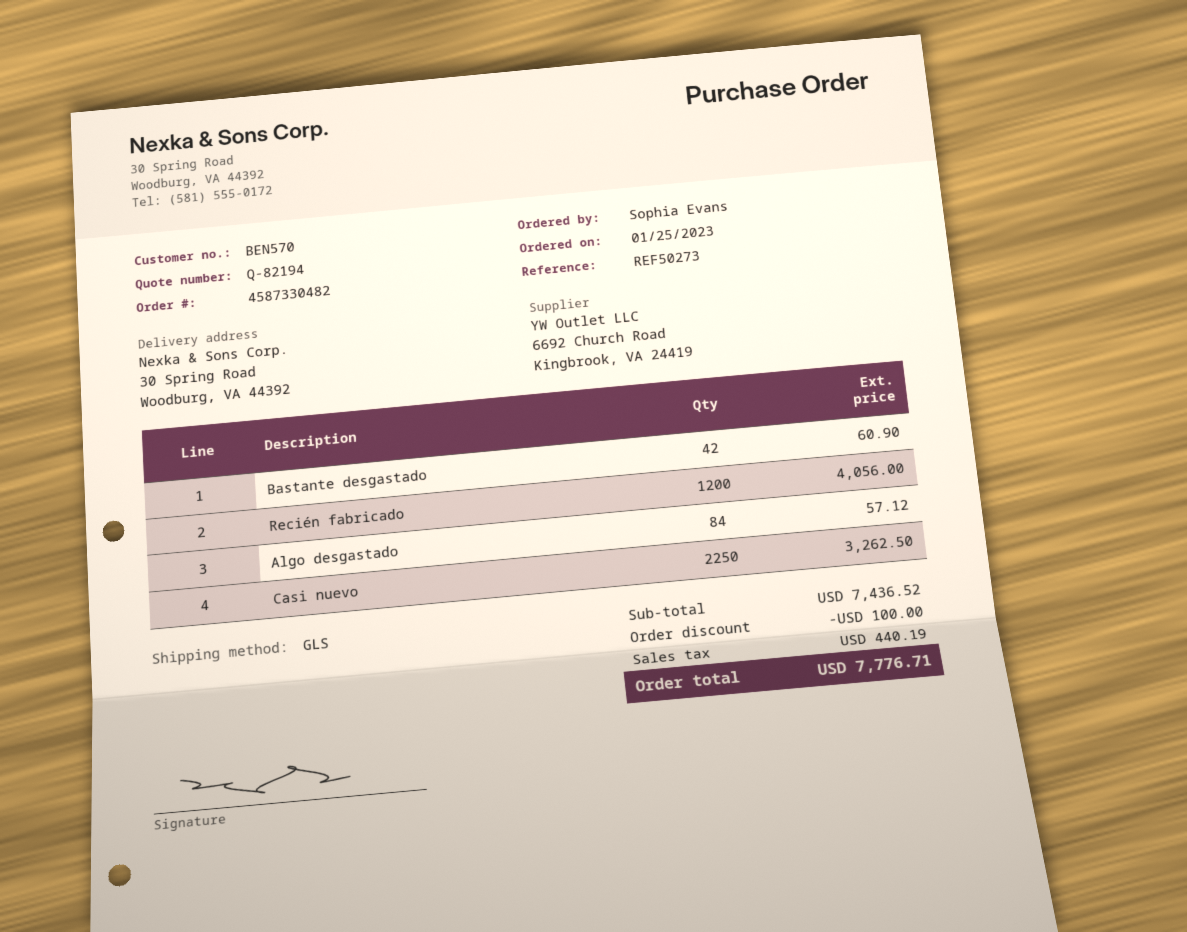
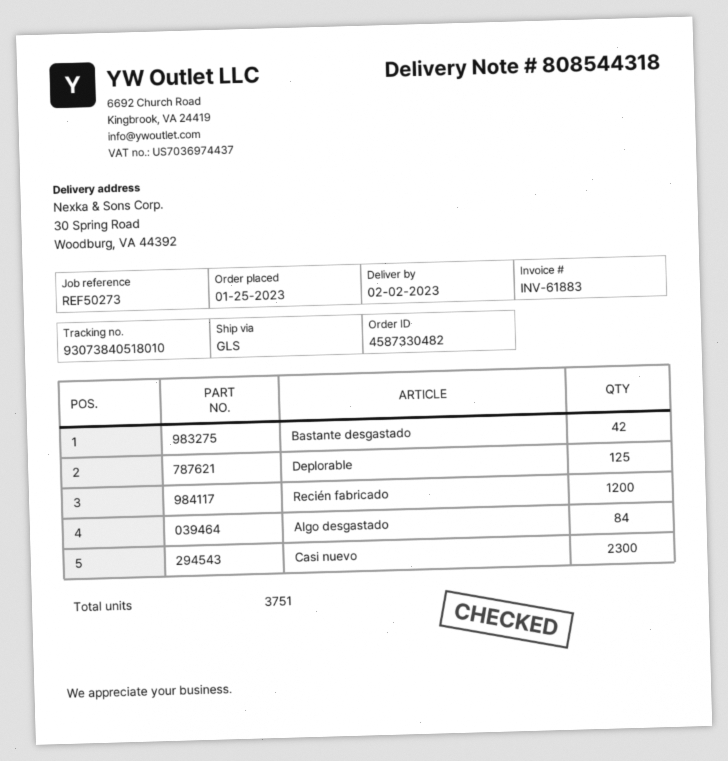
Casi nuevo: 2250 -> 2300
Deplorable: none -> 125

